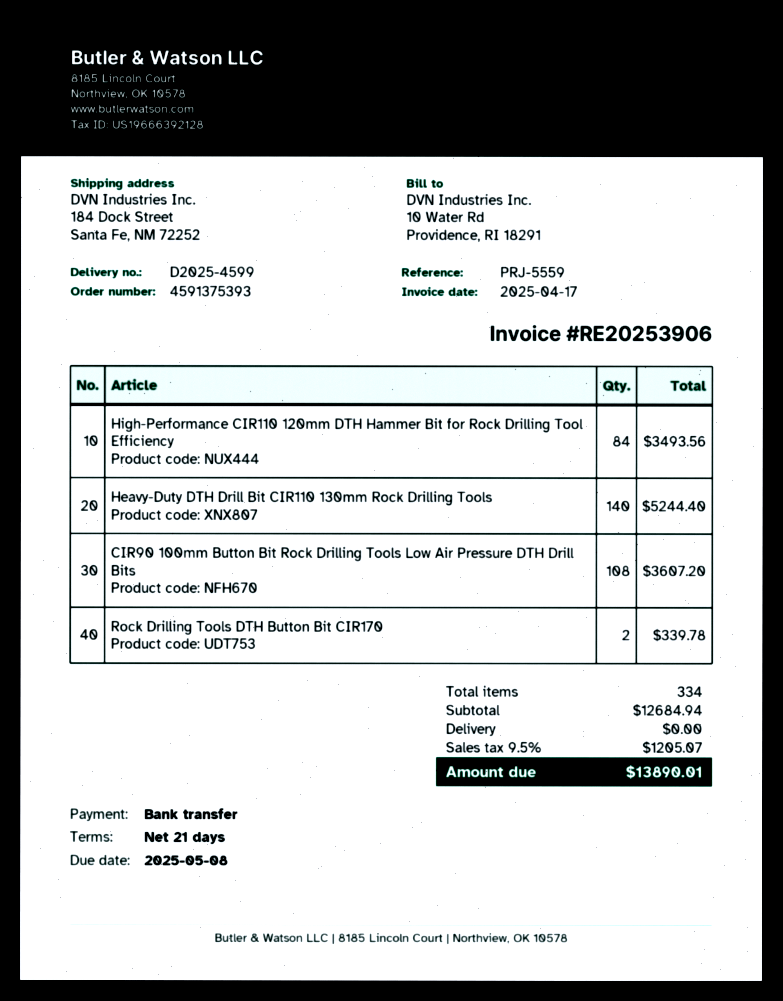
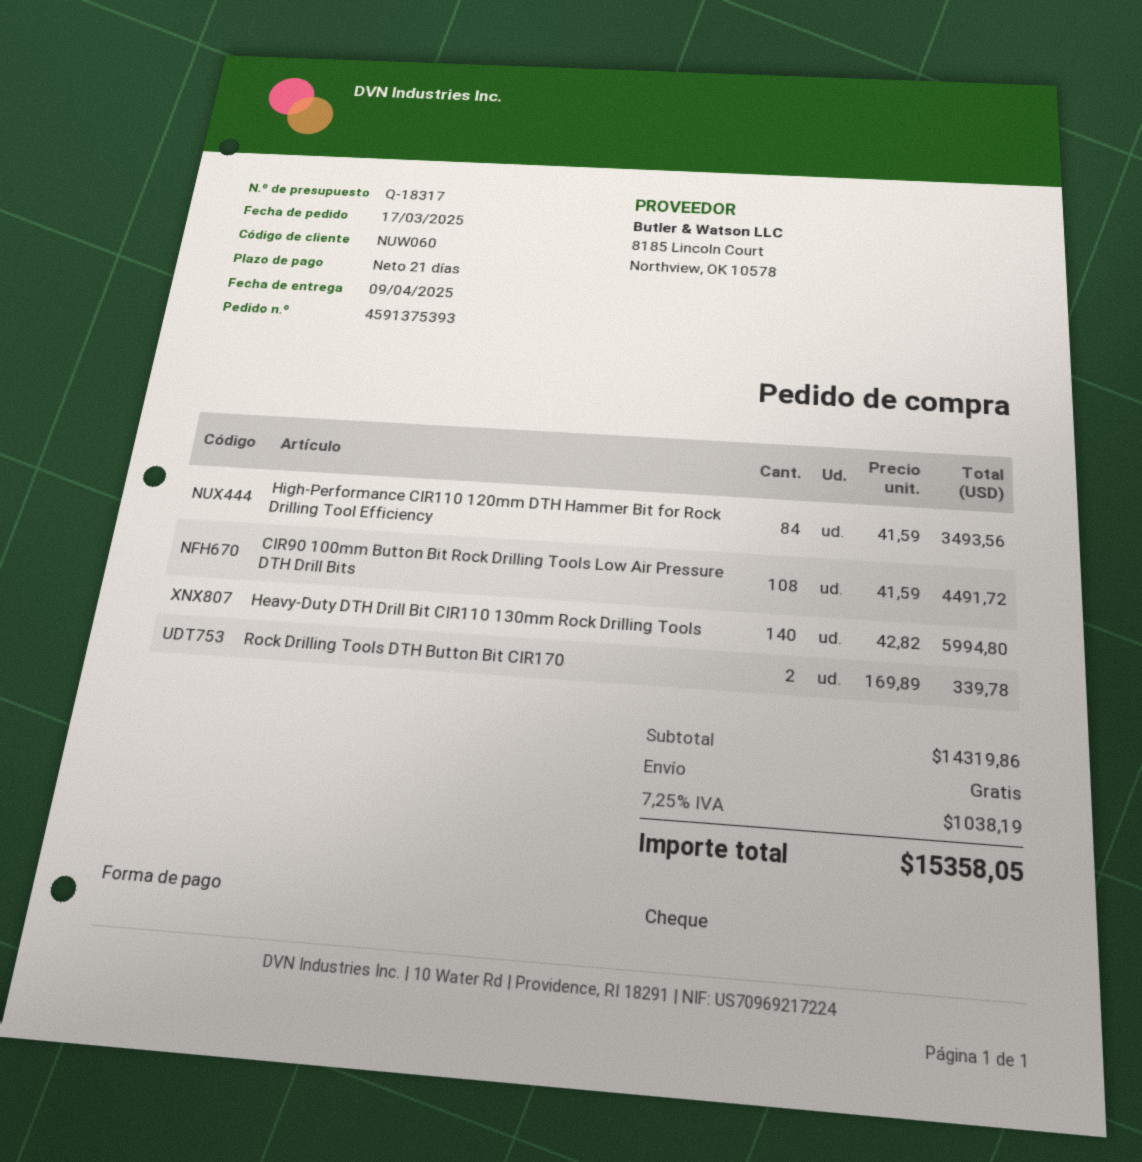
payment method: bank transfer -> cheque
Heavy-Duty DTH Drill Bit CIR110 130mm Rock Drilling Tools: 140 for 5244.40 -> 140 for 5994.80
CIR90 100mm Button Bit Rock Drilling Tools Low Air Pressure DTH Drill Bits: 108 for 3607.20 -> 108 for 4491.72
subtotal: 12684.94 -> 14319.86
tax: 9.5% = 1205.07 -> 7.25% = 1038.19
total: 13890.01 -> 15358.05

